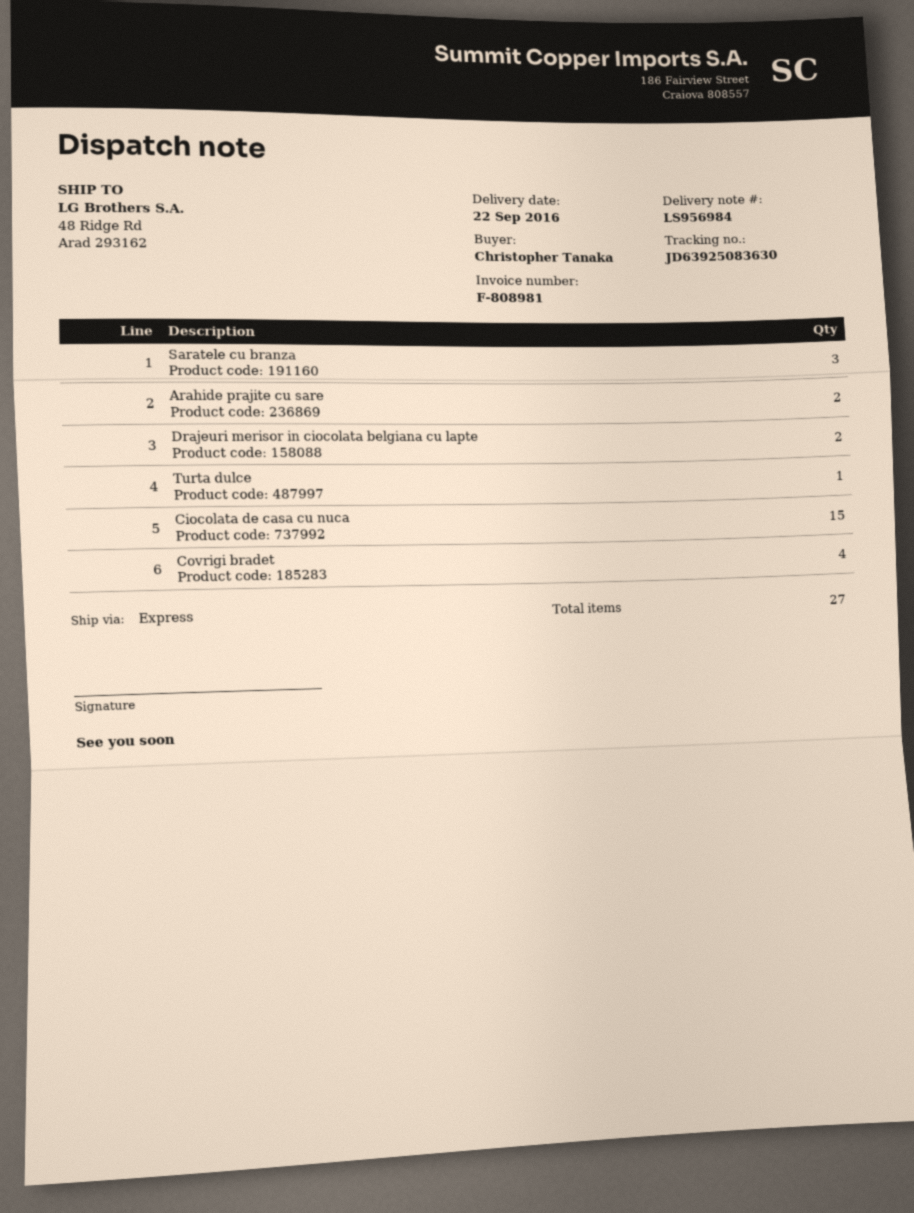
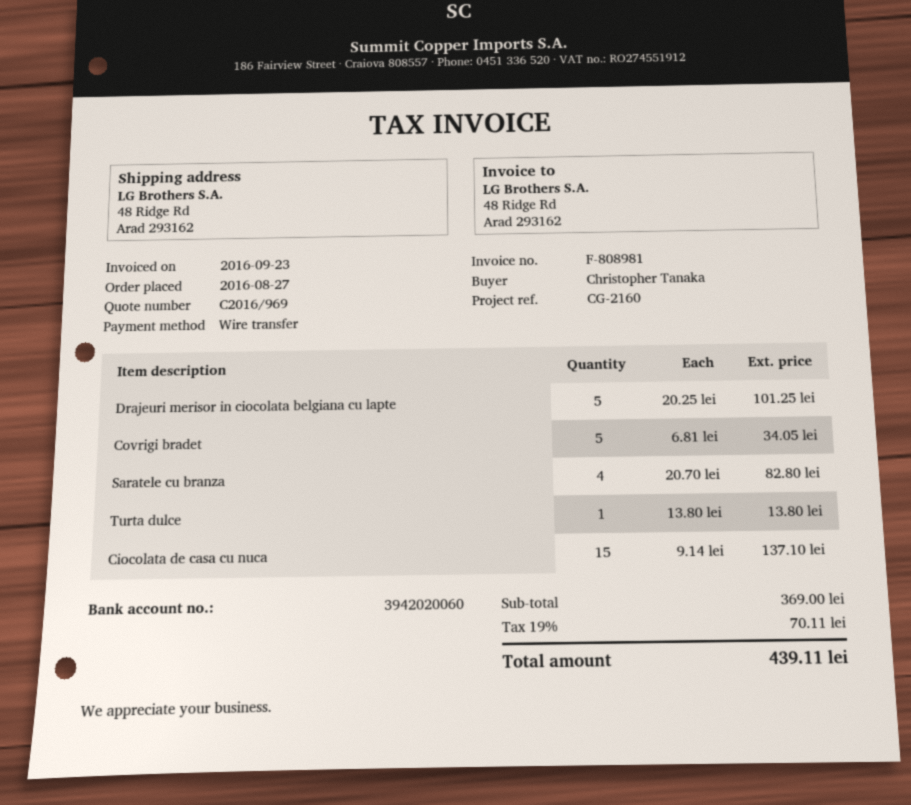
Saratele cu branza: 3 -> 4
Arahide prajite cu sare: 2 -> none
Drajeuri merisor in ciocolata belgiana cu lapte: 2 -> 5
Covrigi bradet: 4 -> 5

